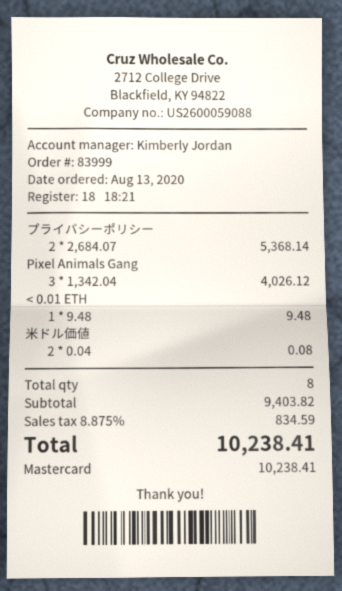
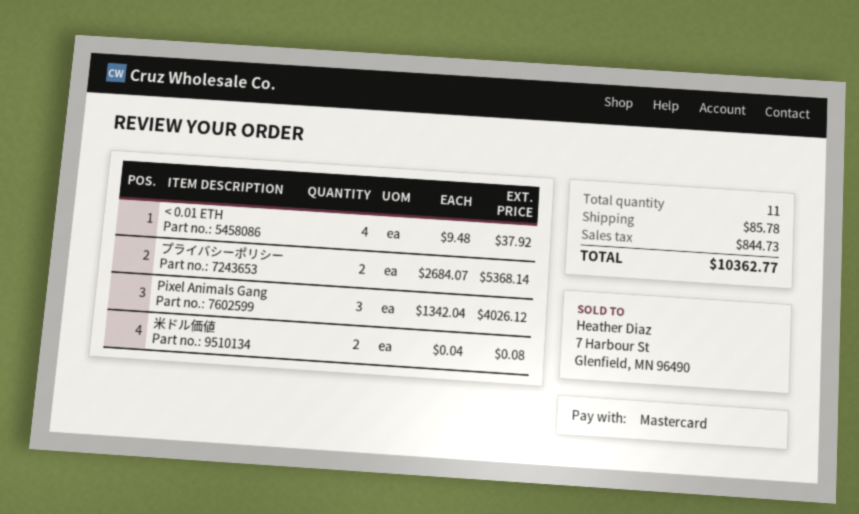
< 0.01 ETH: 1 x 9.48 = 9.48 -> 4 x 9.48 = 37.92
total quantity: 8 -> 11
shipping: none -> 85.78
tax: 834.59 -> 844.73
total: 10238.41 -> 10362.77

